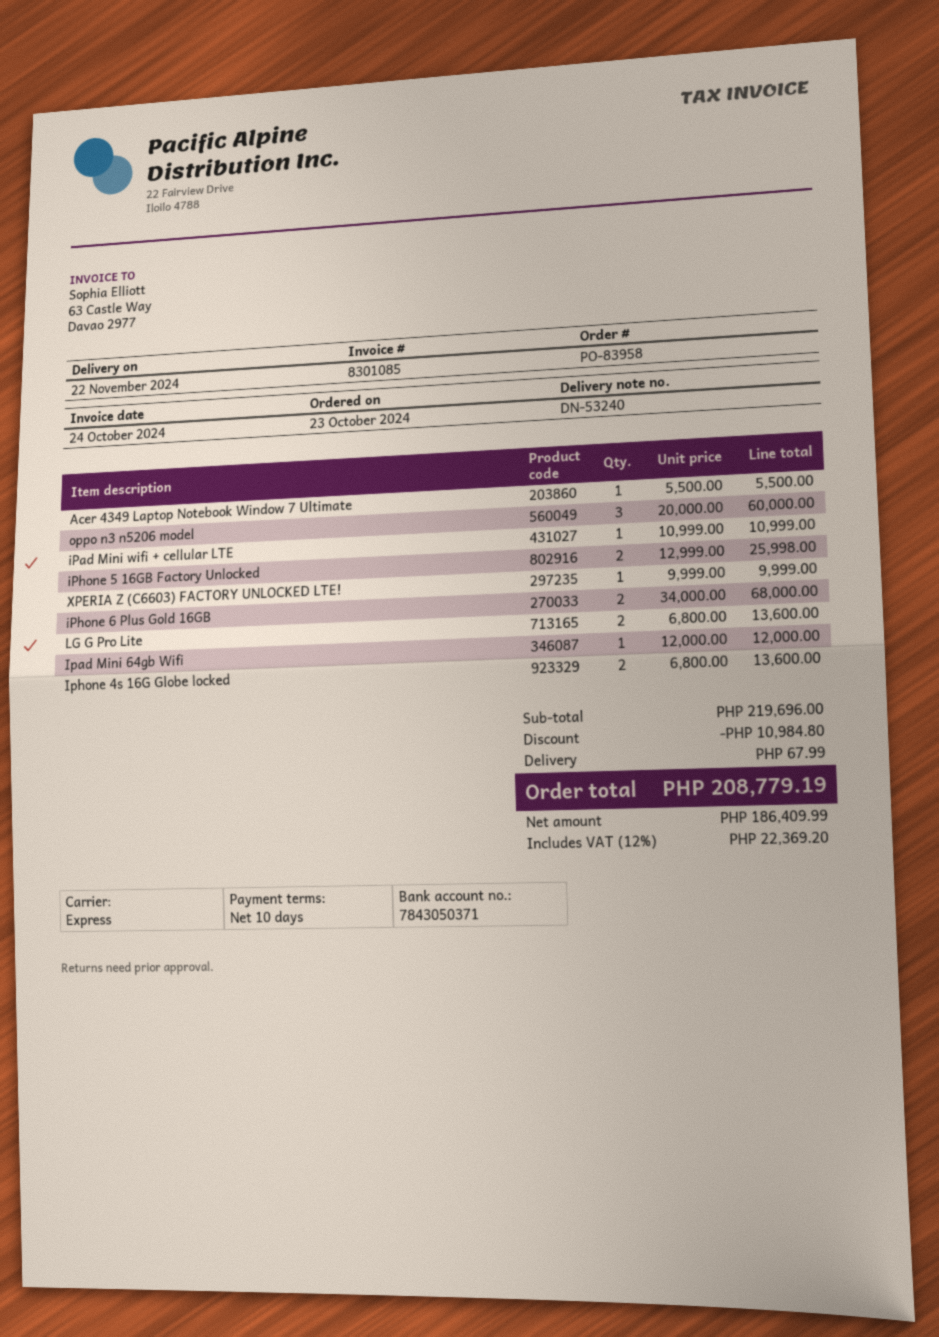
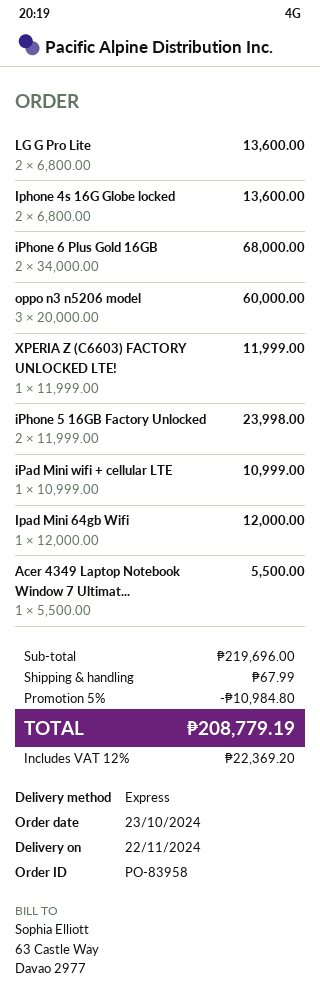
iPhone 5 16GB Factory Unlocked: 2 x 12999.00 = 25998.00 -> 2 x 11999.00 = 23998.00
XPERIA Z (C6603) FACTORY UNLOCKED LTE!: 1 x 9999.00 = 9999.00 -> 1 x 11999.00 = 11999.00

